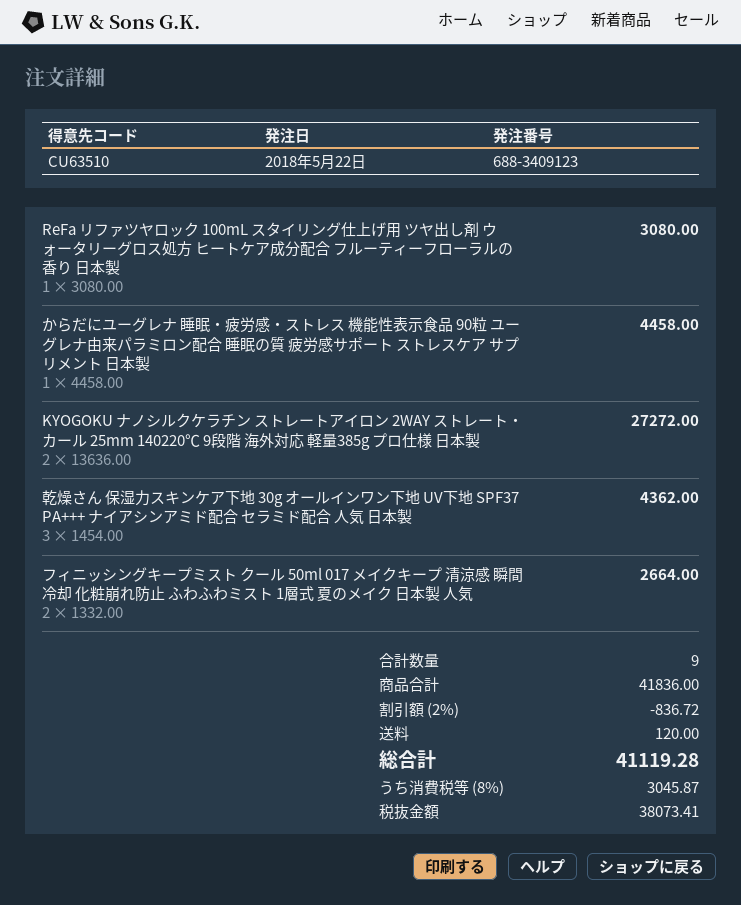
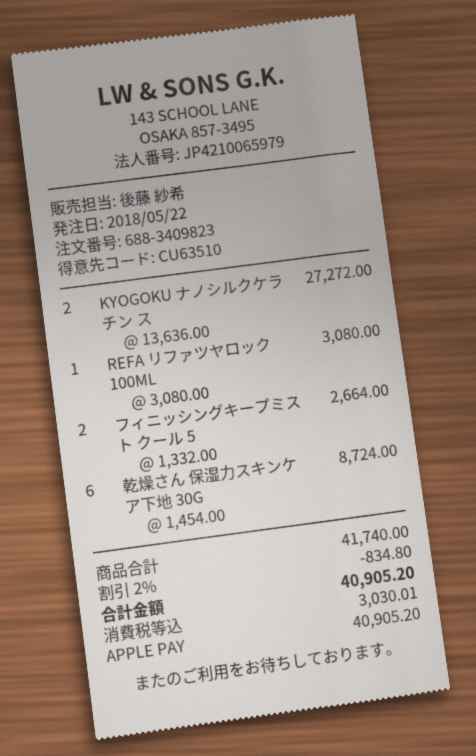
order number: 688-3409123 -> 688-3409823
からだにユーグレナ 睡眠・疲労感・ストレス 機能性表示食品 90粒 ユーグレナ由来パラミロン配合 睡眠の質 疲労感サポート ストレスケア サプリメント 日本製: 1 x 4458.00 = 4458.00 -> none
乾燥さん 保湿力スキンケア下地 30g オールインワン下地 UV下地 SPF37 PA+++ ナイアシンアミド配合 セラミド配合 人気 日本製: 3 x 1454.00 = 4362.00 -> 6 x 1454.00 = 8724.00
subtotal: 41836.00 -> 41740.00
discount: 2% = 836.72 -> 2% = 834.80
shipping: 120.00 -> none
tax: 3045.87 -> 3030.01
total: 41119.28 -> 40905.20

